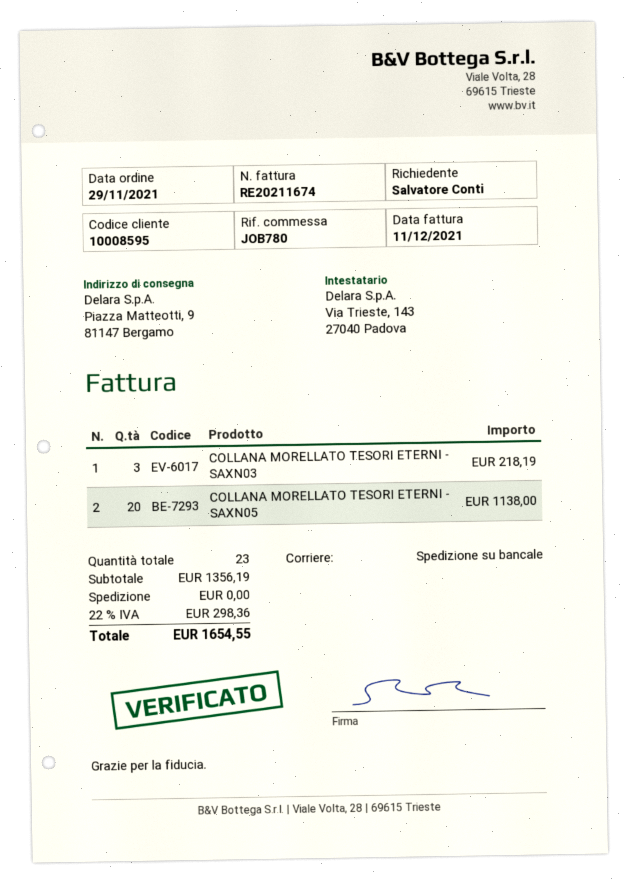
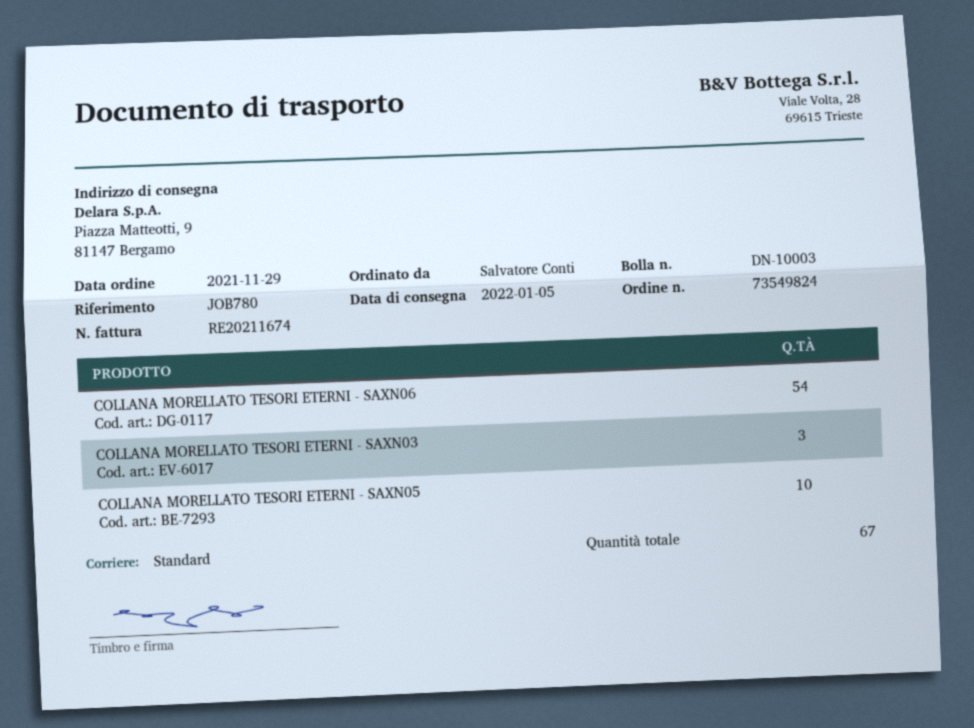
shipping method: pallet freight -> standard
COLLANA MORELLATO TESORI ETERNI - SAXN05: 20 -> 10
COLLANA MORELLATO TESORI ETERNI - SAXN06: none -> 54
total quantity: 23 -> 67

